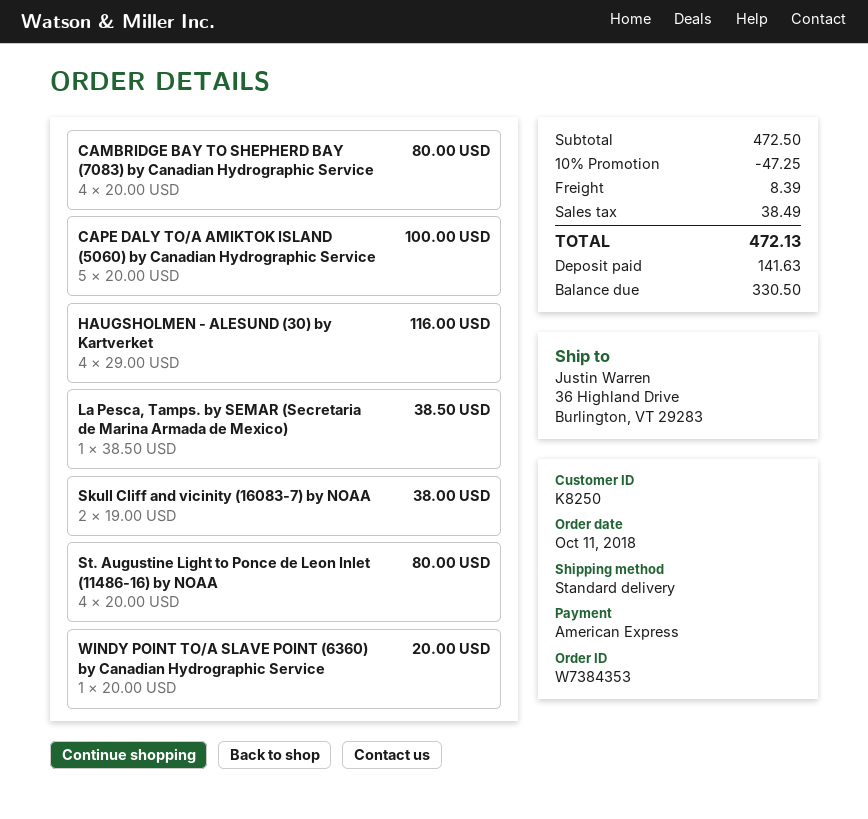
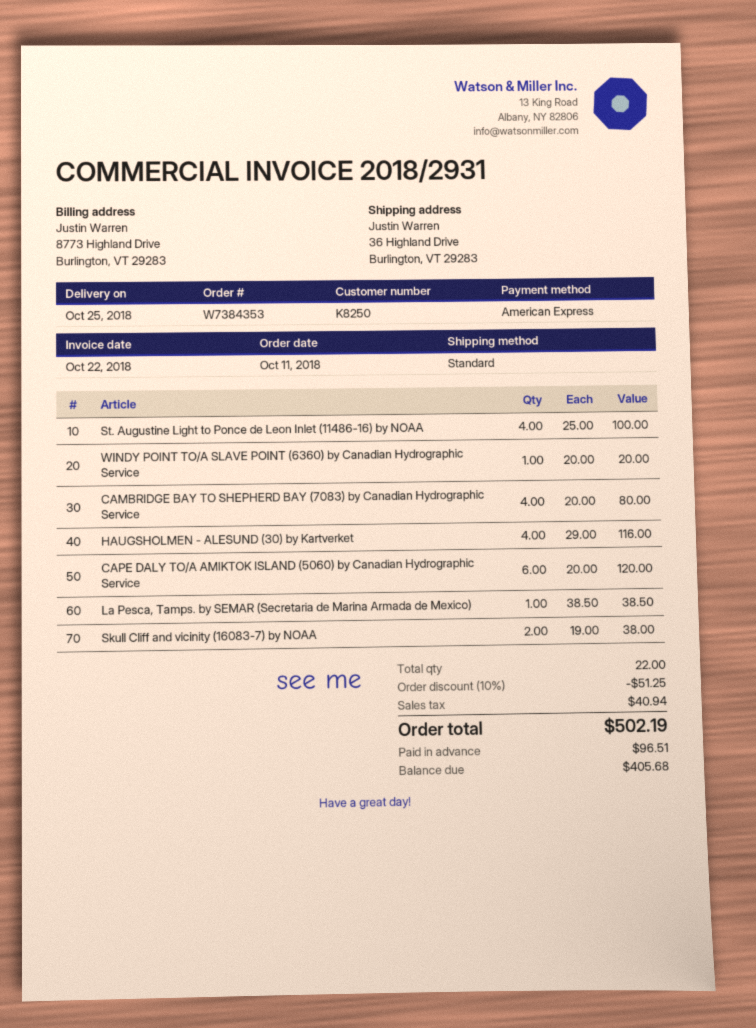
CAPE DALY TO/A AMIKTOK ISLAND (5060) by Canadian Hydrographic Service: 5 x 20.00 = 100.00 -> 6 x 20.00 = 120.00
St. Augustine Light to Ponce de Leon Inlet (11486-16) by NOAA: 4 x 20.00 = 80.00 -> 4 x 25.00 = 100.00
discount: 10% = 47.25 -> 10% = 51.25
shipping: 8.39 -> none
tax: 38.49 -> 40.94
total: 472.13 -> 502.19
deposit: 141.63 -> 96.51
balance: 330.50 -> 405.68

